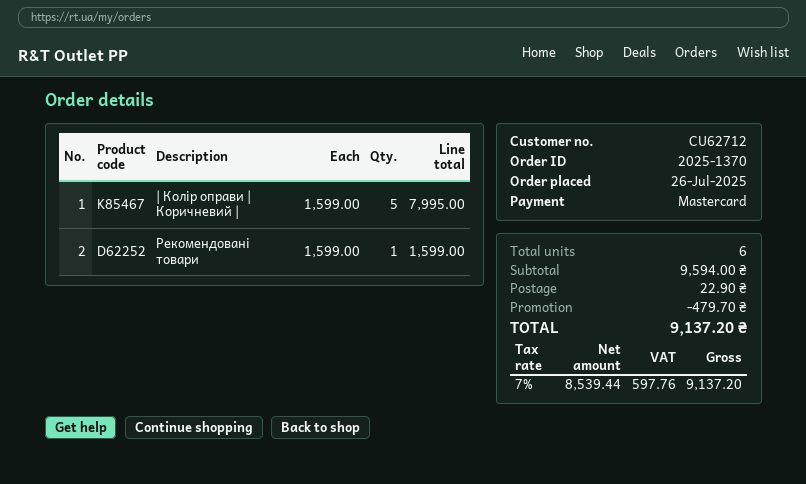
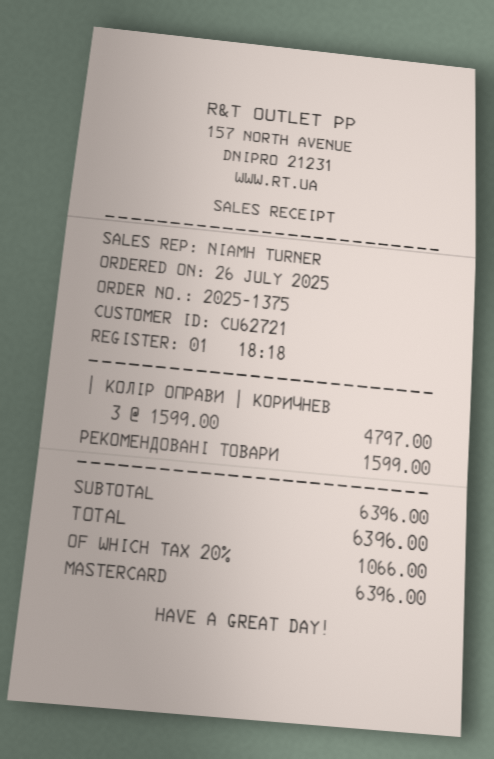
order number: 2025-1370 -> 2025-1375
customer number: CU62712 -> CU62721
| Колір оправи | Коричневий |: 5 x 1599.00 = 7995.00 -> 3 x 1599.00 = 4797.00
subtotal: 9594.00 -> 6396.00
discount: 479.70 -> none
shipping: 22.90 -> none
tax: 7% = 597.76 -> 20% = 1066.00
total: 9137.20 -> 6396.00

